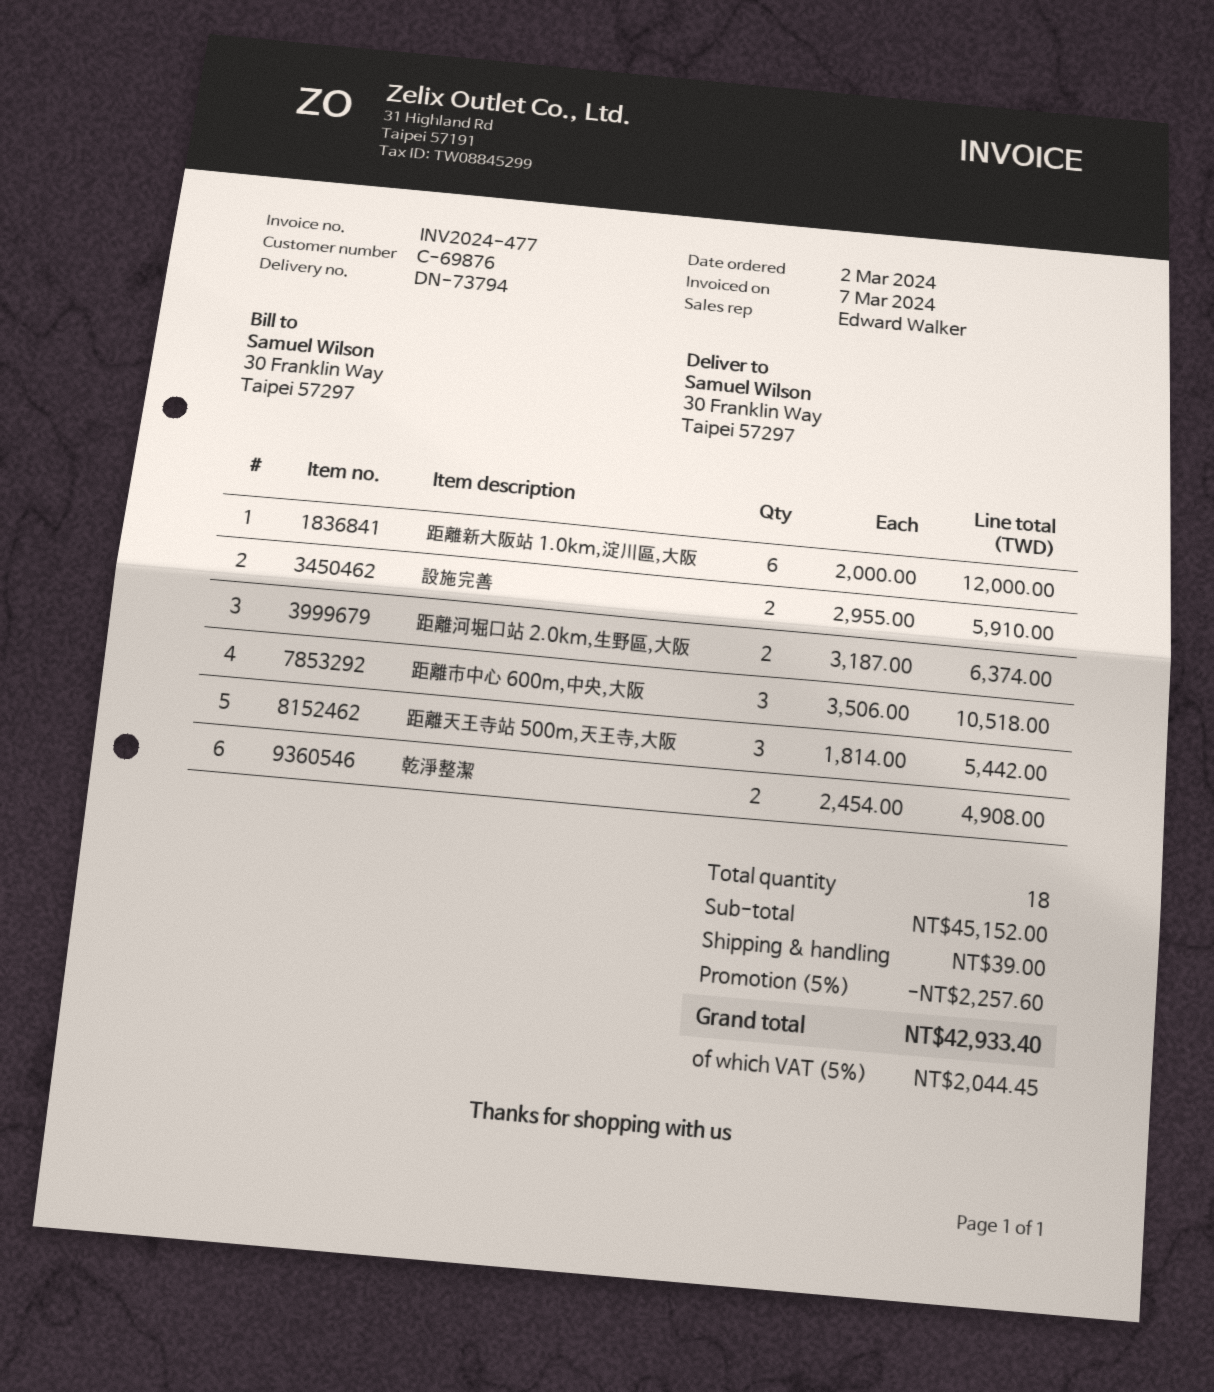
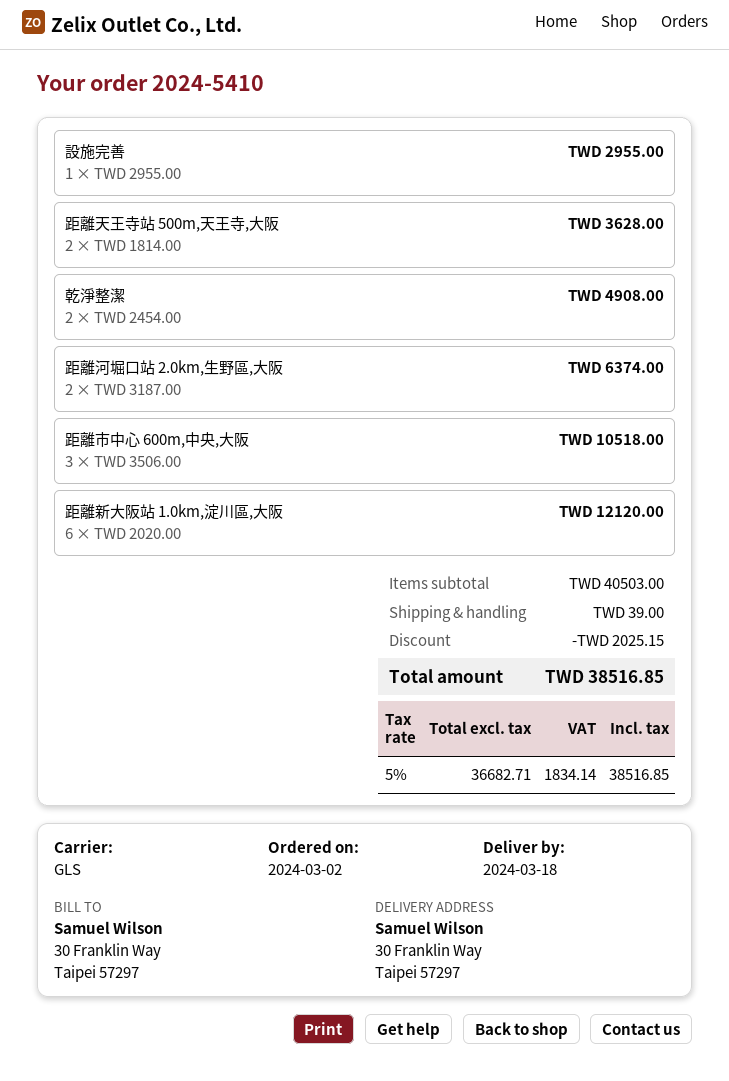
距離新大阪站 1.0km,淀川區,大阪: 6 x 2000.00 = 12000.00 -> 6 x 2020.00 = 12120.00
設施完善: 2 x 2955.00 = 5910.00 -> 1 x 2955.00 = 2955.00
距離天王寺站 500m,天王寺,大阪: 3 x 1814.00 = 5442.00 -> 2 x 1814.00 = 3628.00
subtotal: 45152.00 -> 40503.00
discount: 2257.60 -> 2025.15
tax: 5% = 2044.45 -> 5% = 1834.14
total: 42933.40 -> 38516.85

